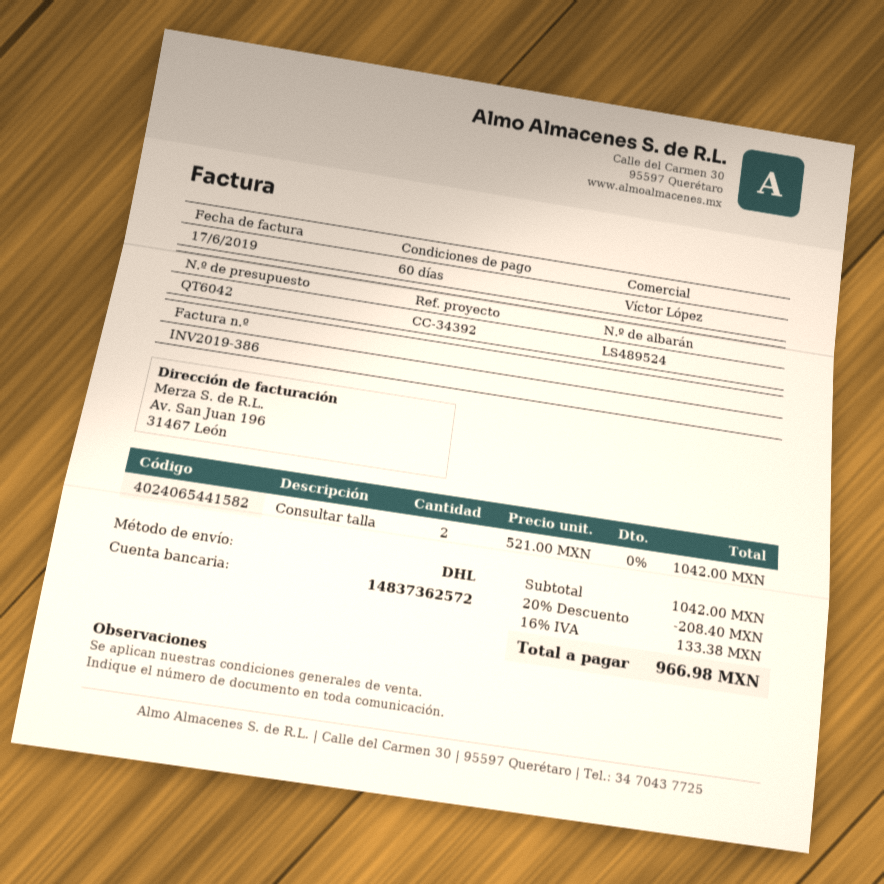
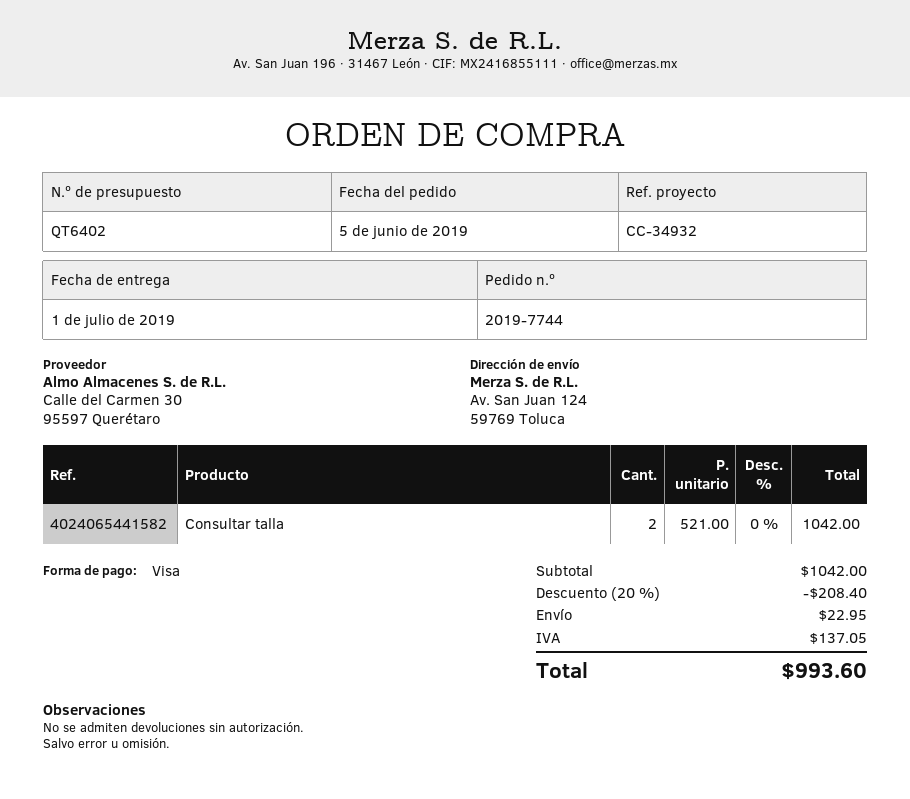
quote number: QT6042 -> QT6402
reference: CC-34392 -> CC-34932
shipping: none -> 22.95
tax: 133.38 -> 137.05
total: 966.98 -> 993.60

